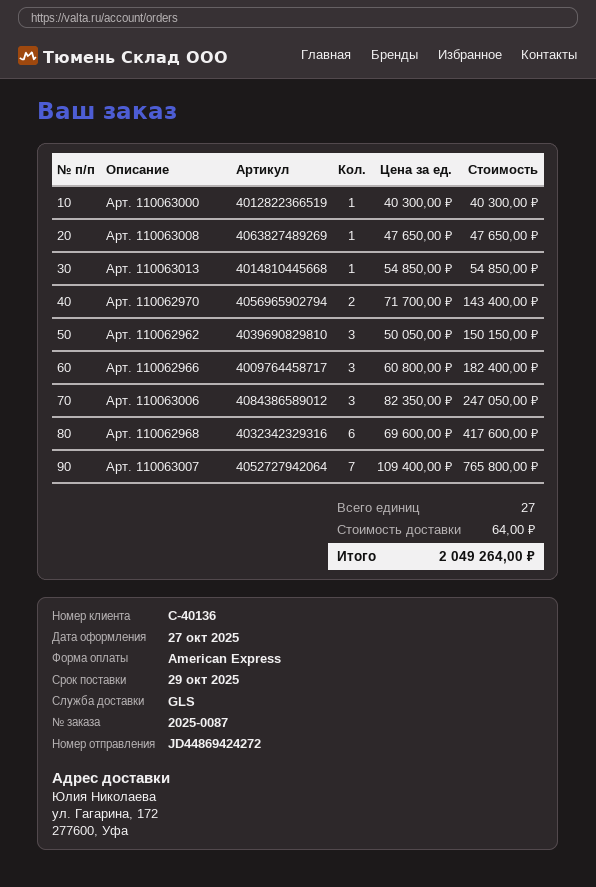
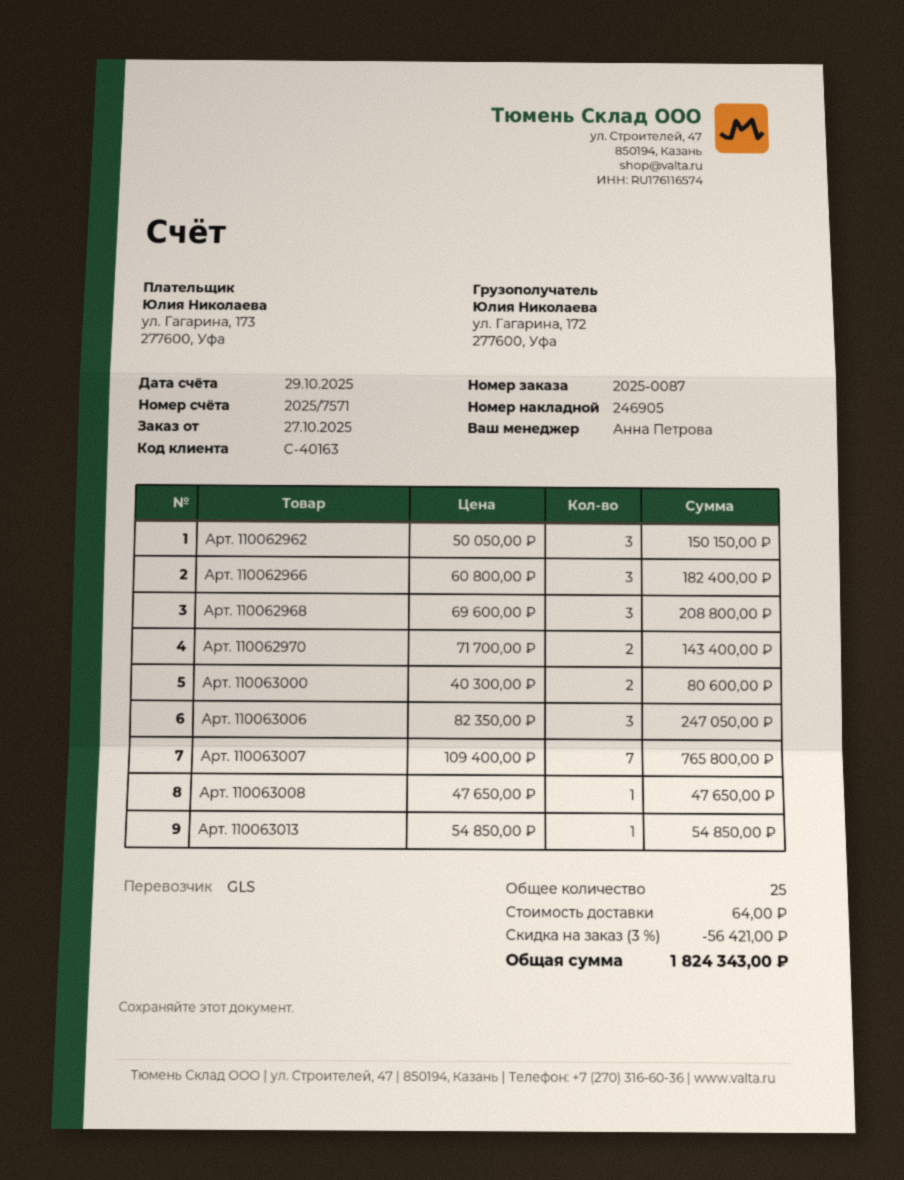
customer number: C-40136 -> C-40163
Арт. 110063000: 1 x 40300.00 = 40300.00 -> 2 x 40300.00 = 80600.00
Арт. 110062968: 6 x 69600.00 = 417600.00 -> 3 x 69600.00 = 208800.00
total quantity: 27 -> 25
discount: none -> 3% = 56421.00
total: 2049264.00 -> 1824343.00

